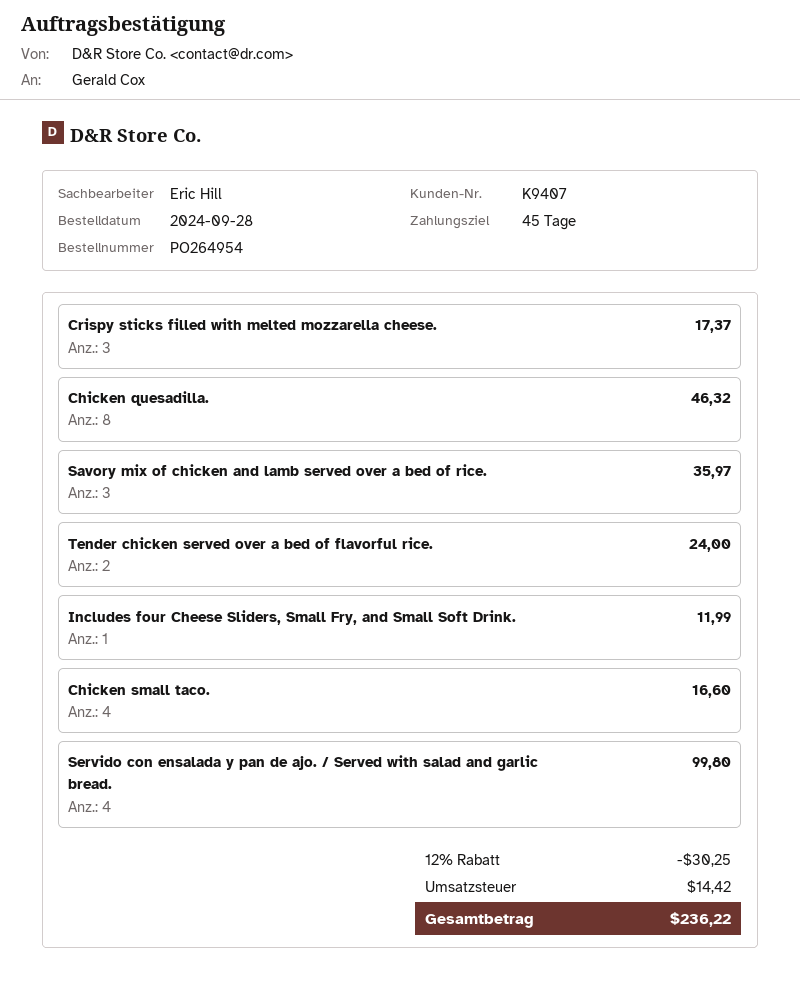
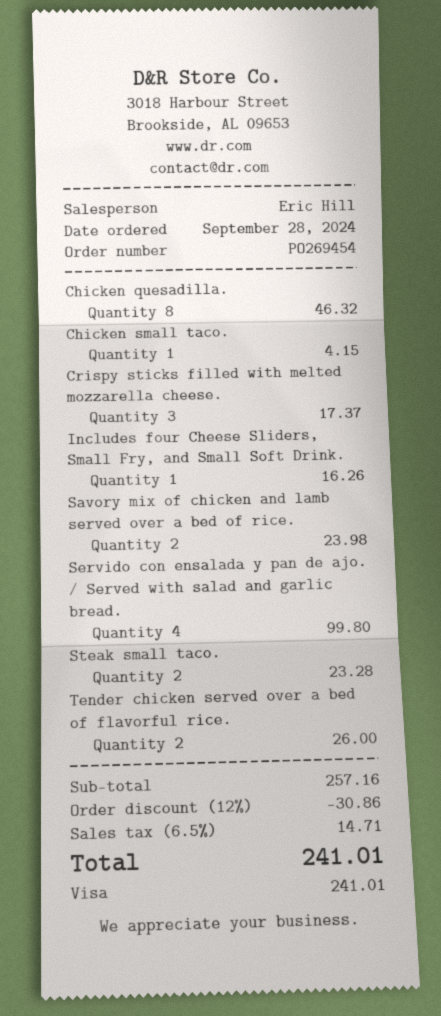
order number: PO264954 -> PO269454
Savory mix of chicken and lamb served over a bed of rice.: 3 for 35.97 -> 2 for 23.98
Tender chicken served over a bed of flavorful rice.: 2 for 24.00 -> 2 for 26.00
Includes four Cheese Sliders, Small Fry, and Small Soft Drink.: 1 for 11.99 -> 1 for 16.26
Chicken small taco.: 4 for 16.60 -> 1 for 4.15
Steak small taco.: none -> 2 for 23.28
discount: 12% = 30.25 -> 12% = 30.86
tax: 14.42 -> 14.71
total: 236.22 -> 241.01

